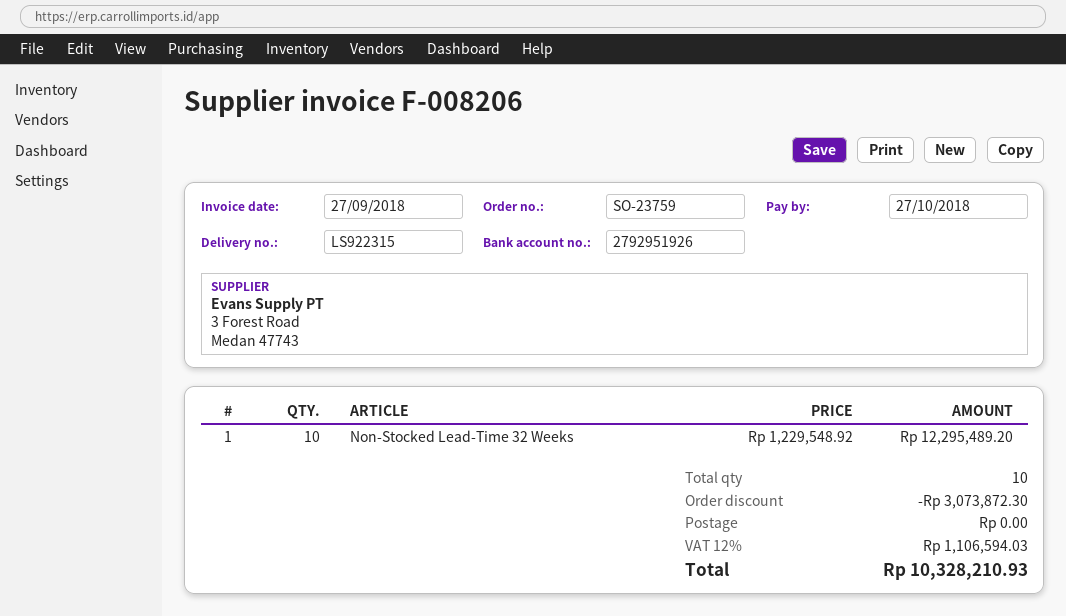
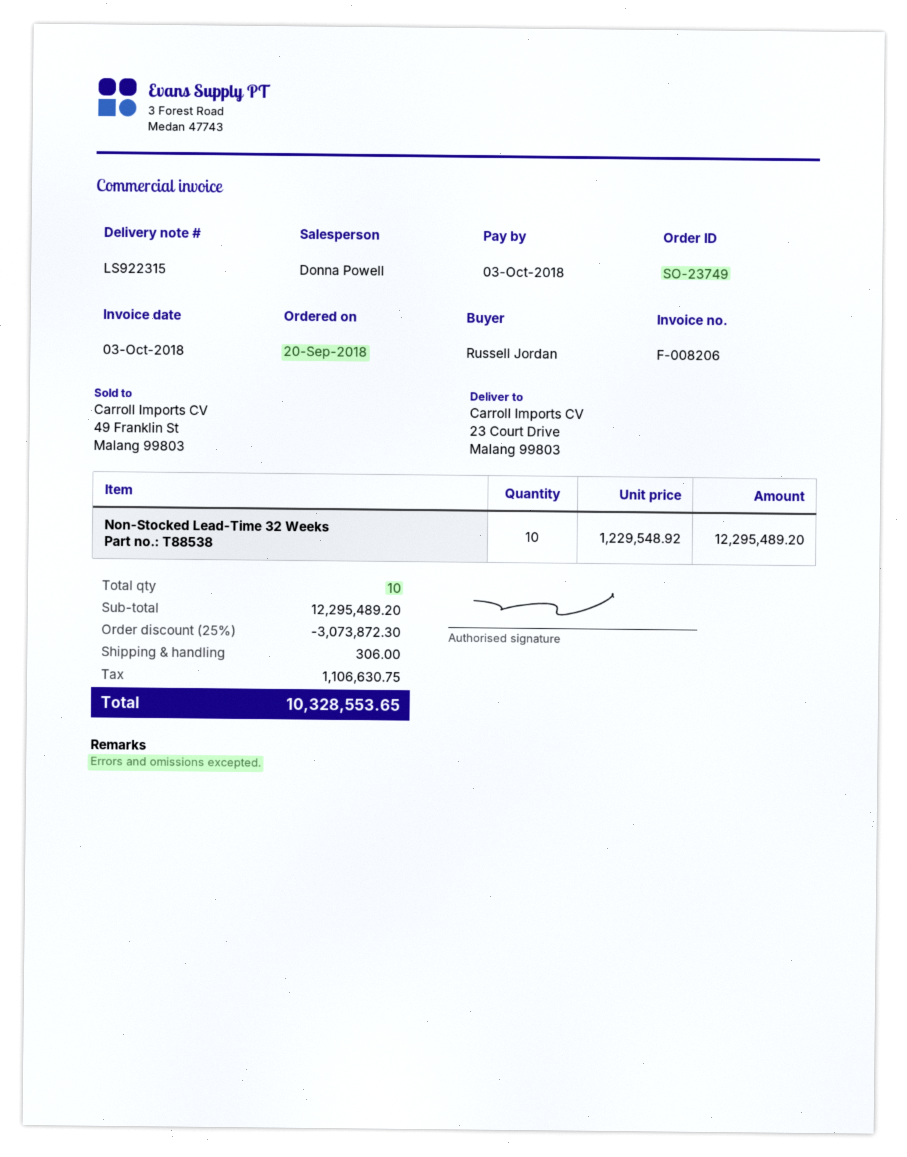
order number: SO-23759 -> SO-23749
invoice date: 2018-09-27 -> 2018-10-03
due date: 2018-10-27 -> 2018-10-03
shipping: 0.00 -> 306.00
tax: 1106594.03 -> 1106630.75
total: 10328210.93 -> 10328553.65

